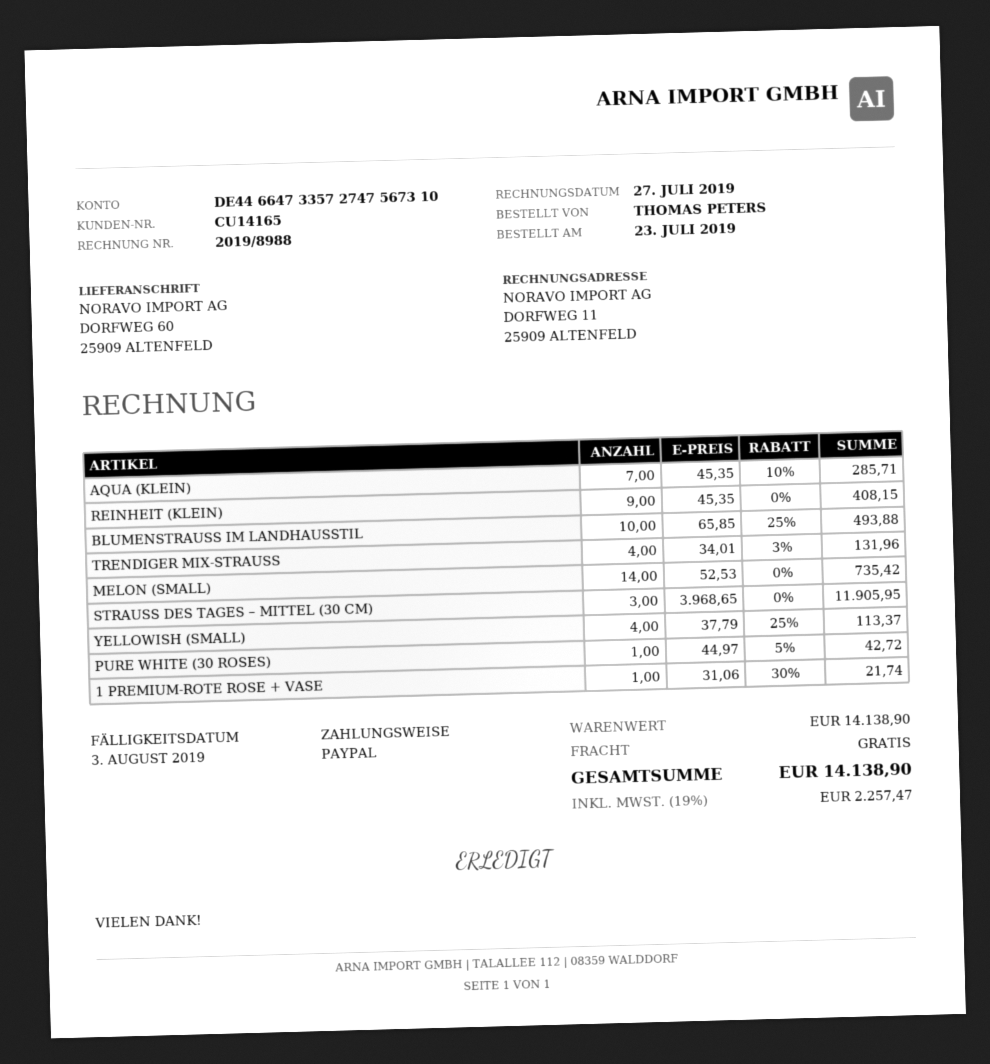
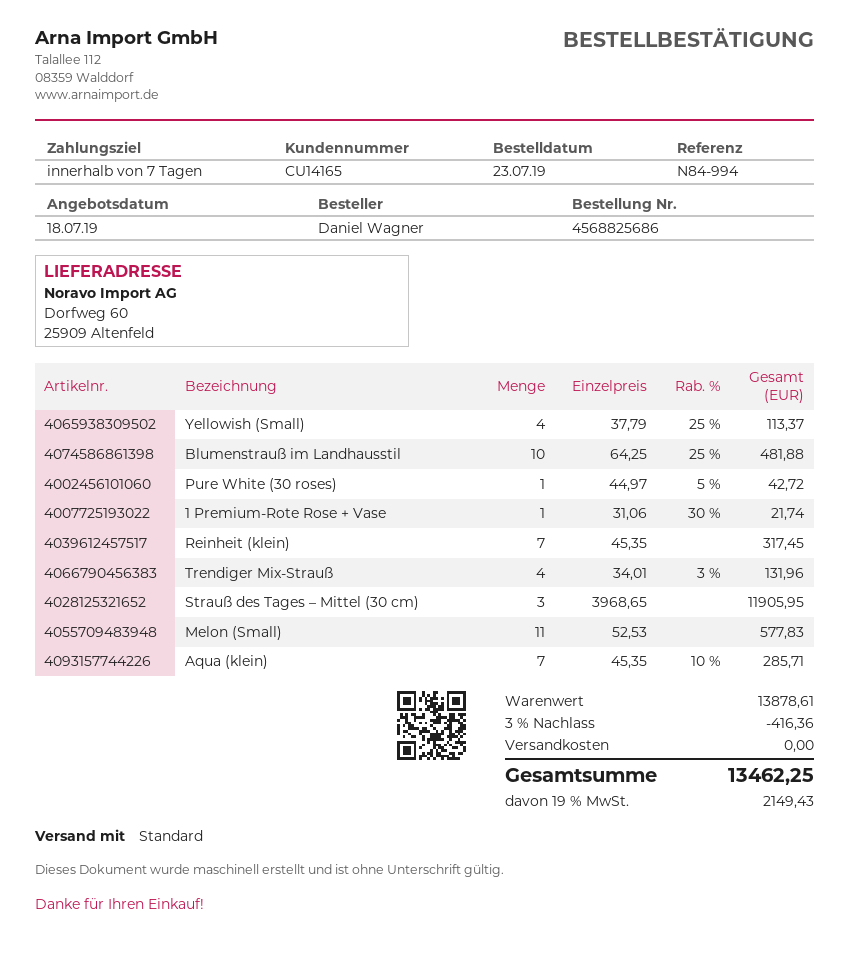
ordered by: THOMAS PETERS -> Daniel Wagner
REINHEIT (KLEIN): 9 x 45.35 = 408.15 -> 7 x 45.35 = 317.45
BLUMENSTRAUSS IM LANDHAUSSTIL: 10 x 65.85 - 25% = 493.88 -> 10 x 64.25 - 25% = 481.88
MELON (SMALL): 14 x 52.53 = 735.42 -> 11 x 52.53 = 577.83
subtotal: 14138.90 -> 13878.61
discount: none -> 3% = 416.36
tax: 19% = 2257.47 -> 19% = 2149.43
total: 14138.90 -> 13462.25

